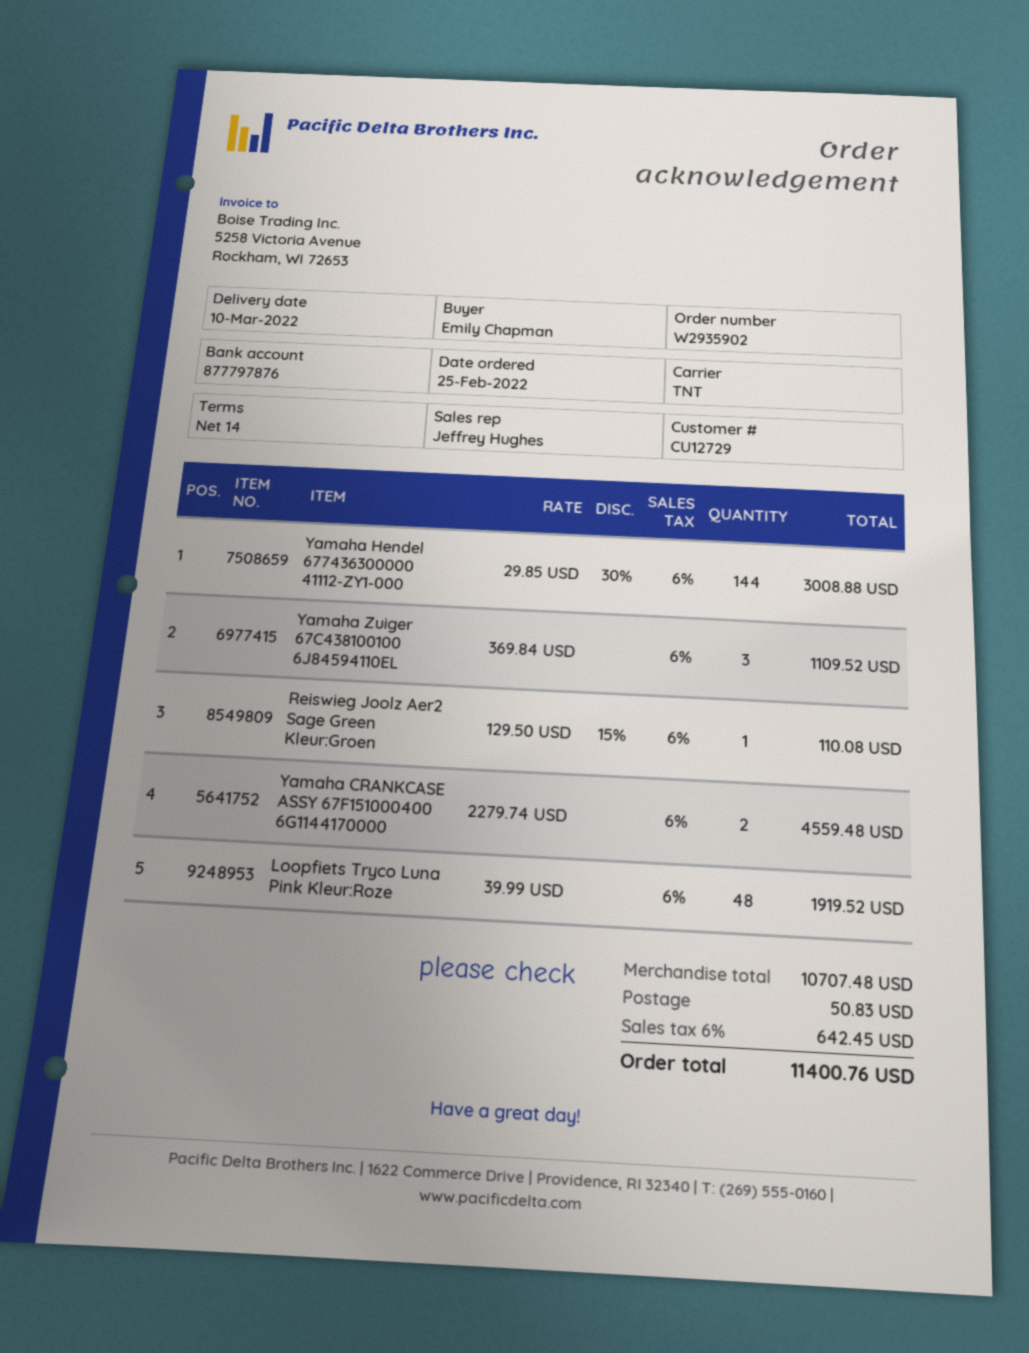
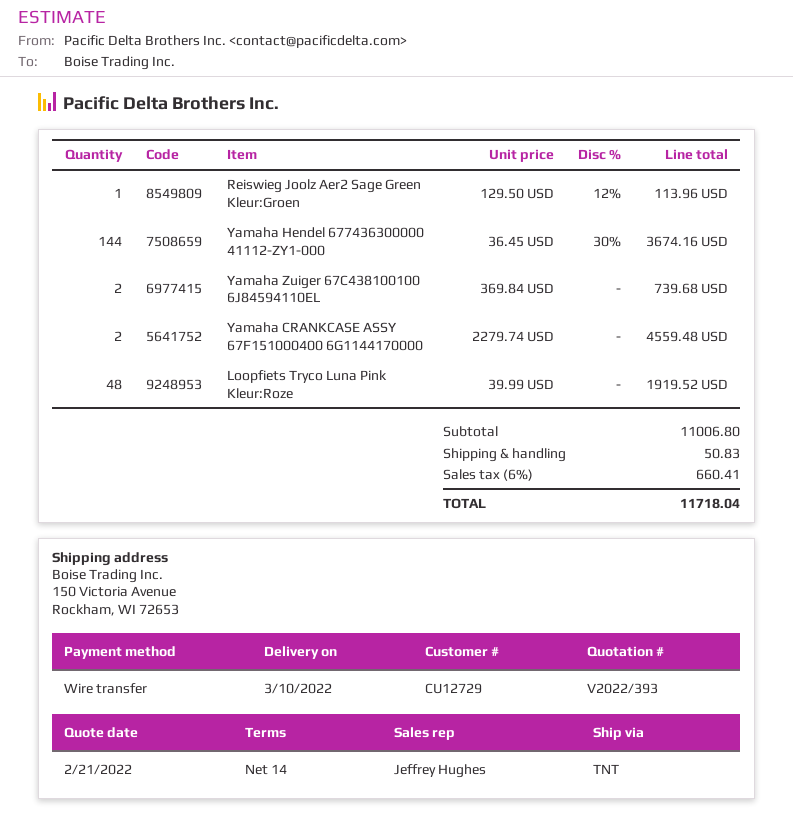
Yamaha Hendel 677436300000 41112-ZY1-000: 144 x 29.85 - 30% = 3008.88 -> 144 x 36.45 - 30% = 3674.16
Yamaha Zuiger 67C438100100 6J84594110EL: 3 x 369.84 = 1109.52 -> 2 x 369.84 = 739.68
Reiswieg Joolz Aer2 Sage Green Kleur:Groen: 1 x 129.50 - 15% = 110.08 -> 1 x 129.50 - 12% = 113.96
subtotal: 10707.48 -> 11006.80
tax: 6% = 642.45 -> 6% = 660.41
total: 11400.76 -> 11718.04

